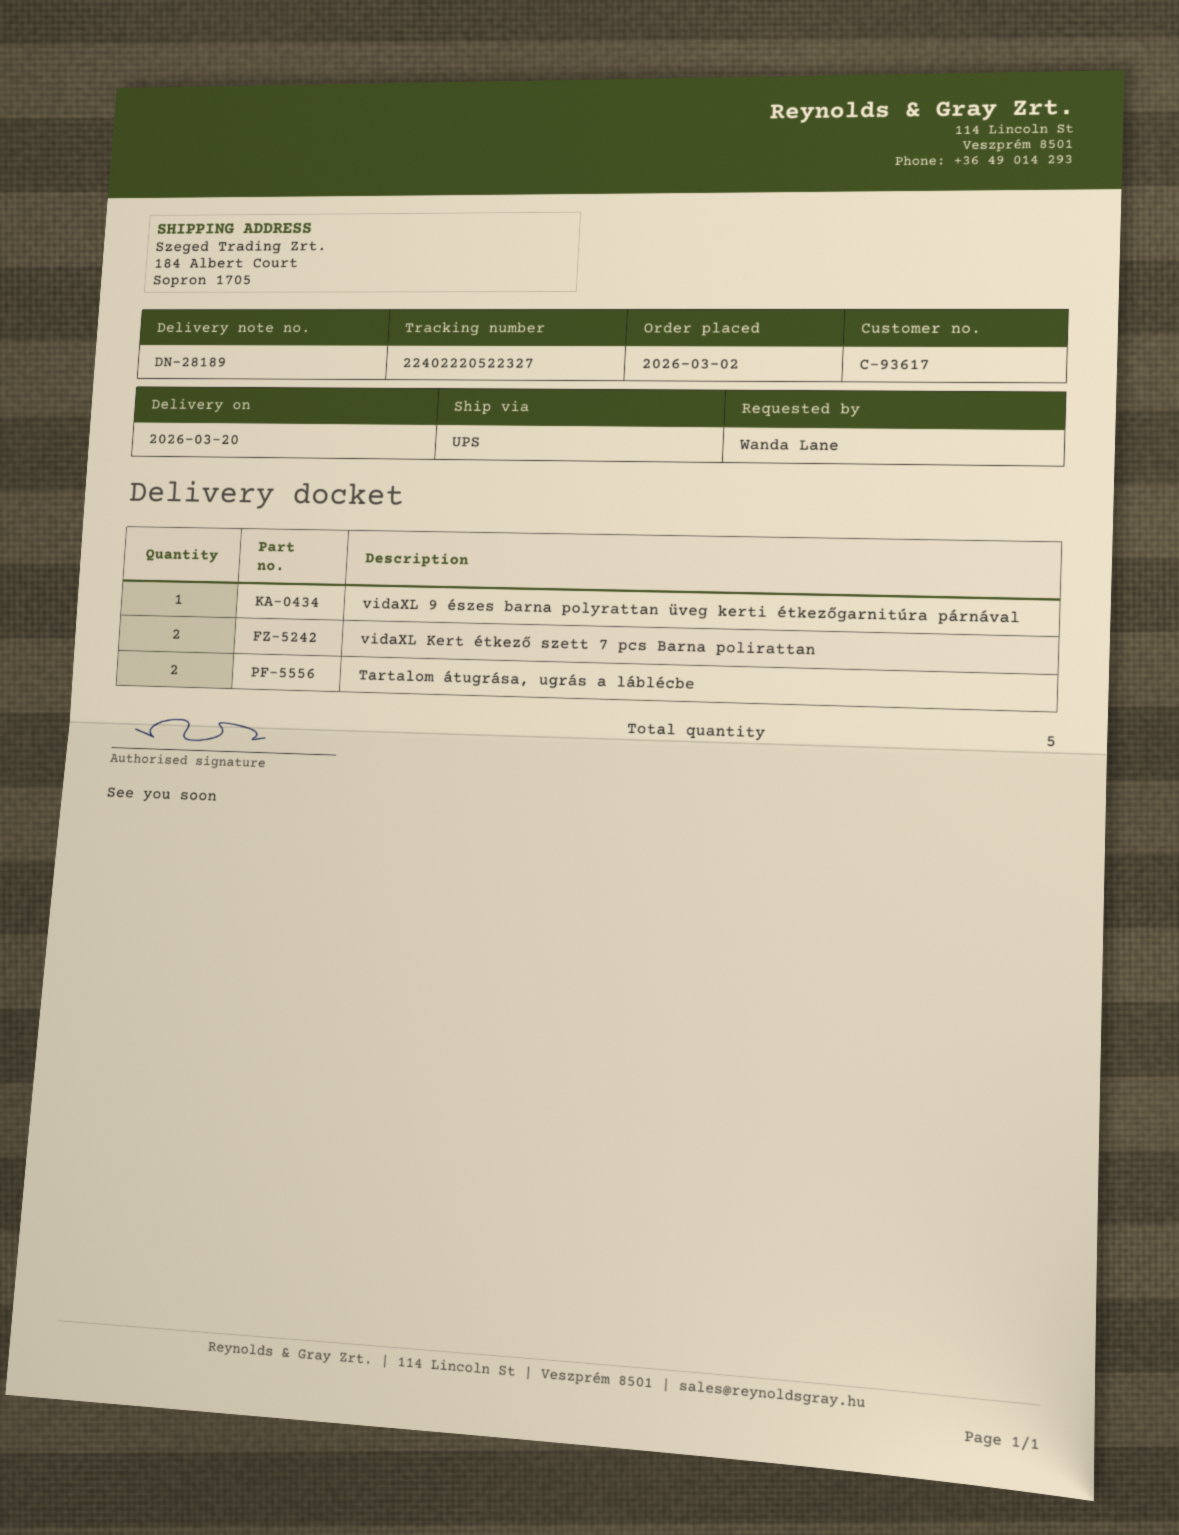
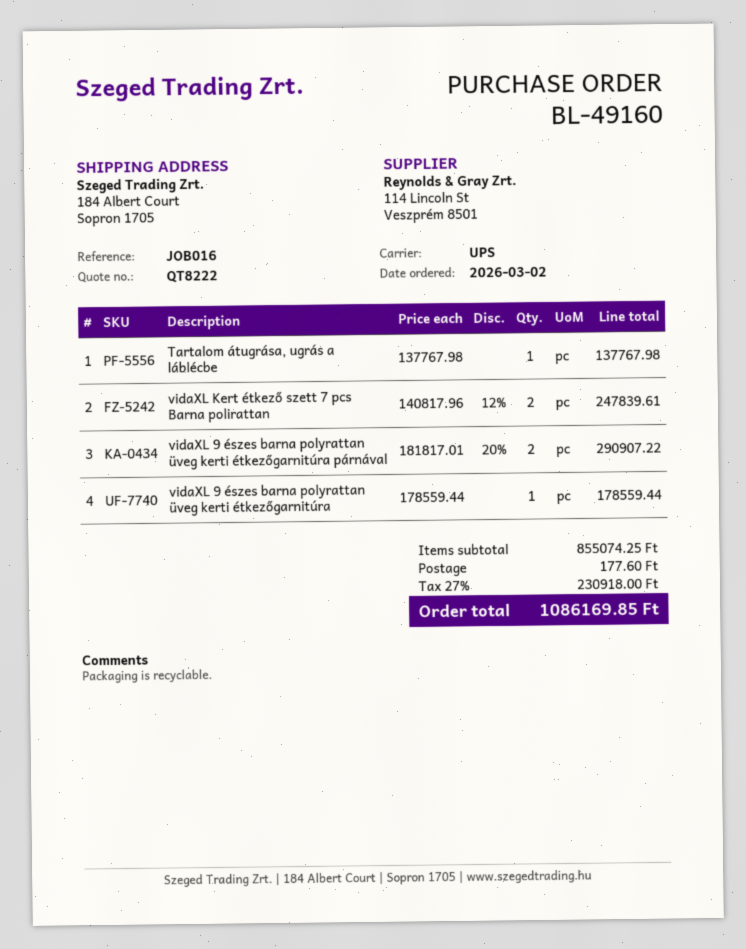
vidaXL 9 észes barna polyrattan üveg kerti étkezőgarnitúra párnával: 1 -> 2
Tartalom átugrása, ugrás a láblécbe: 2 -> 1
vidaXL 9 észes barna polyrattan üveg kerti étkezőgarnitúra: none -> 1

